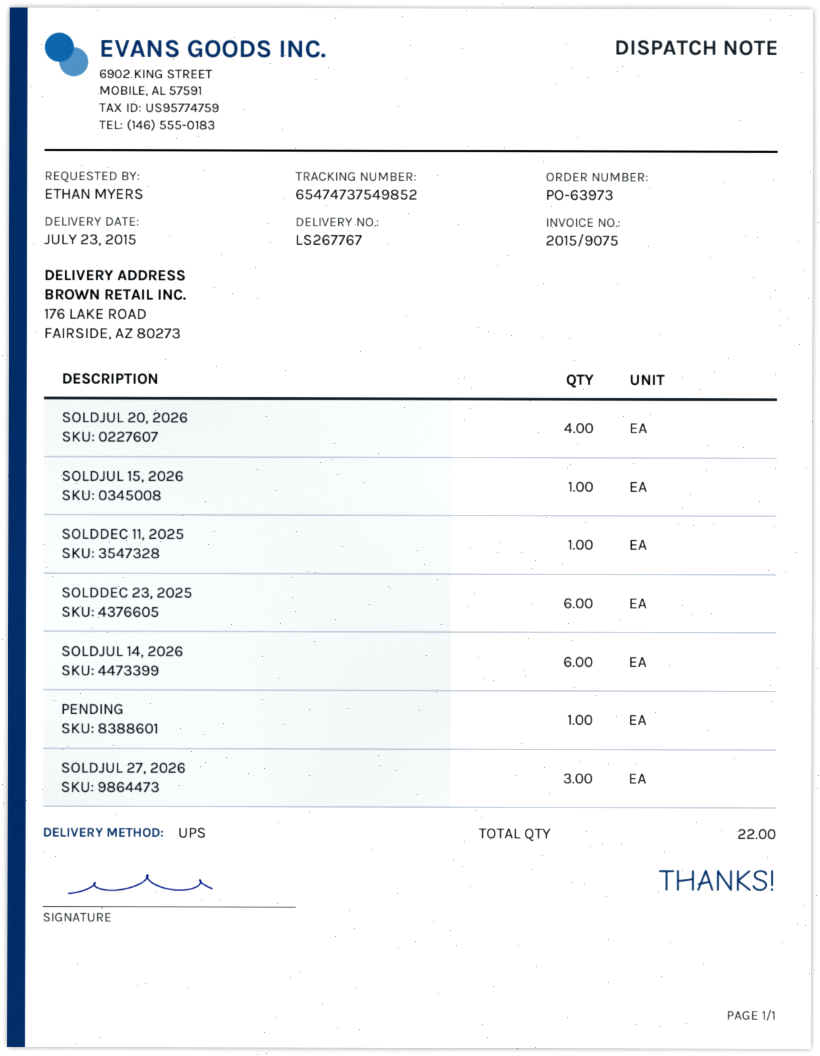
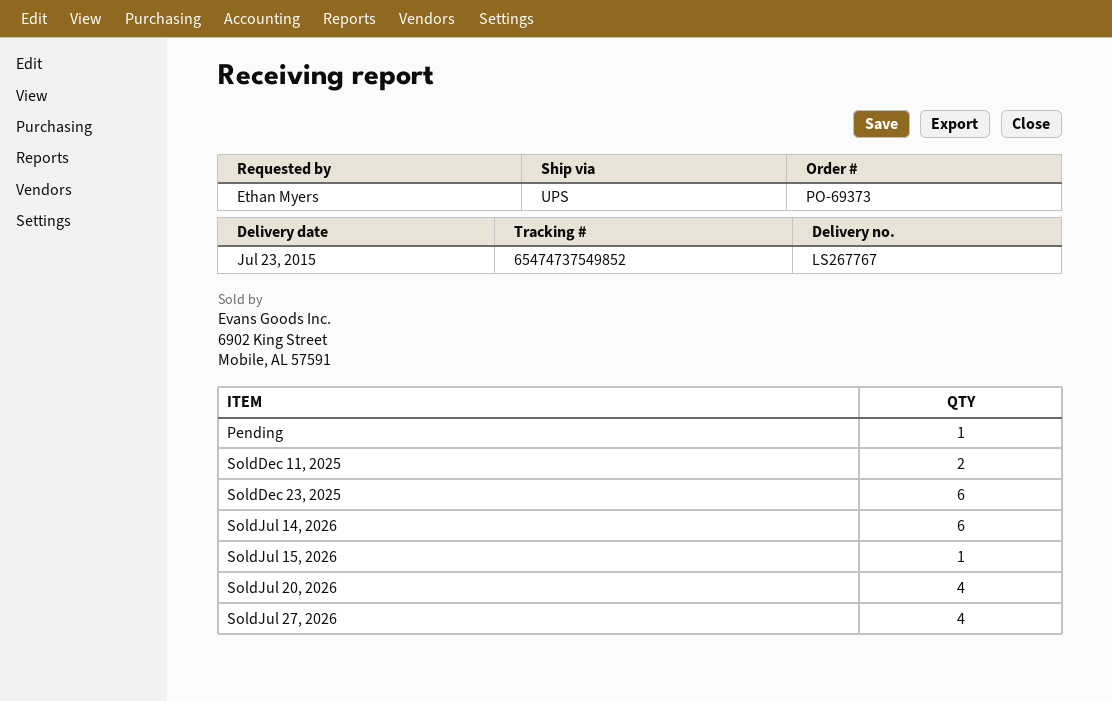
order number: PO-63973 -> PO-69373
SOLDDEC 11, 2025: 1 -> 2
SOLDJUL 27, 2026: 3 -> 4

